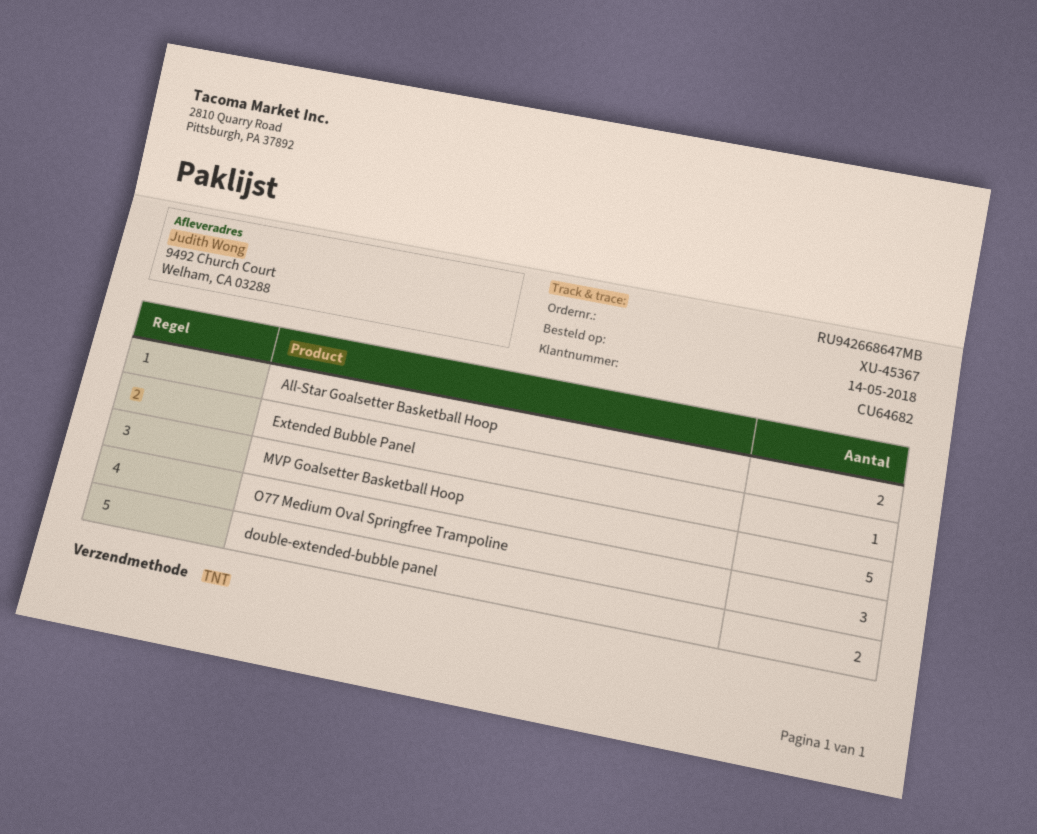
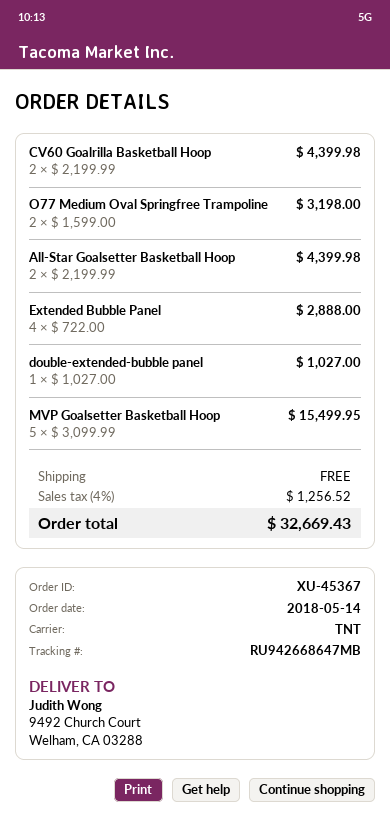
Extended Bubble Panel: 1 -> 4
O77 Medium Oval Springfree Trampoline: 3 -> 2
double-extended-bubble panel: 2 -> 1
CV60 Goalrilla Basketball Hoop: none -> 2

